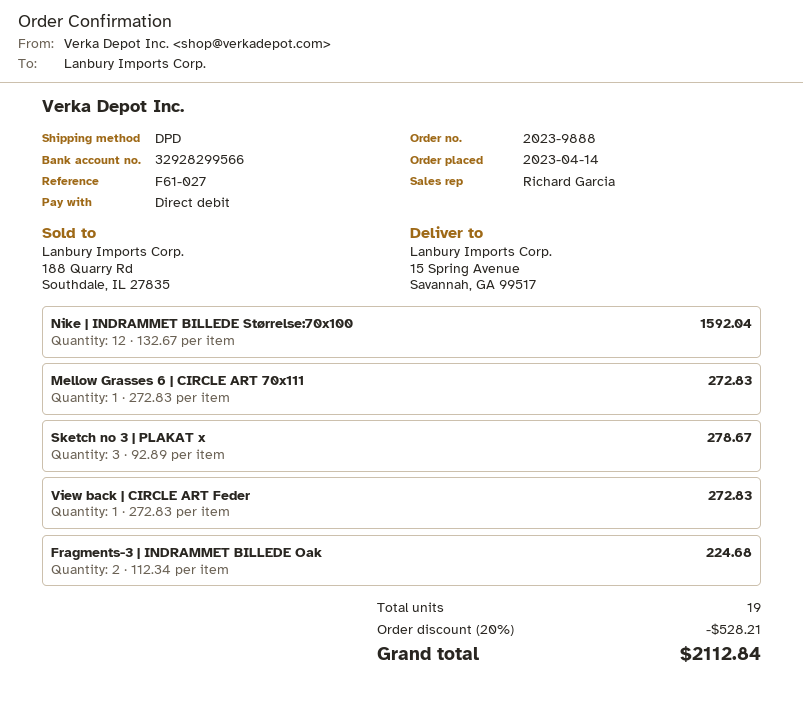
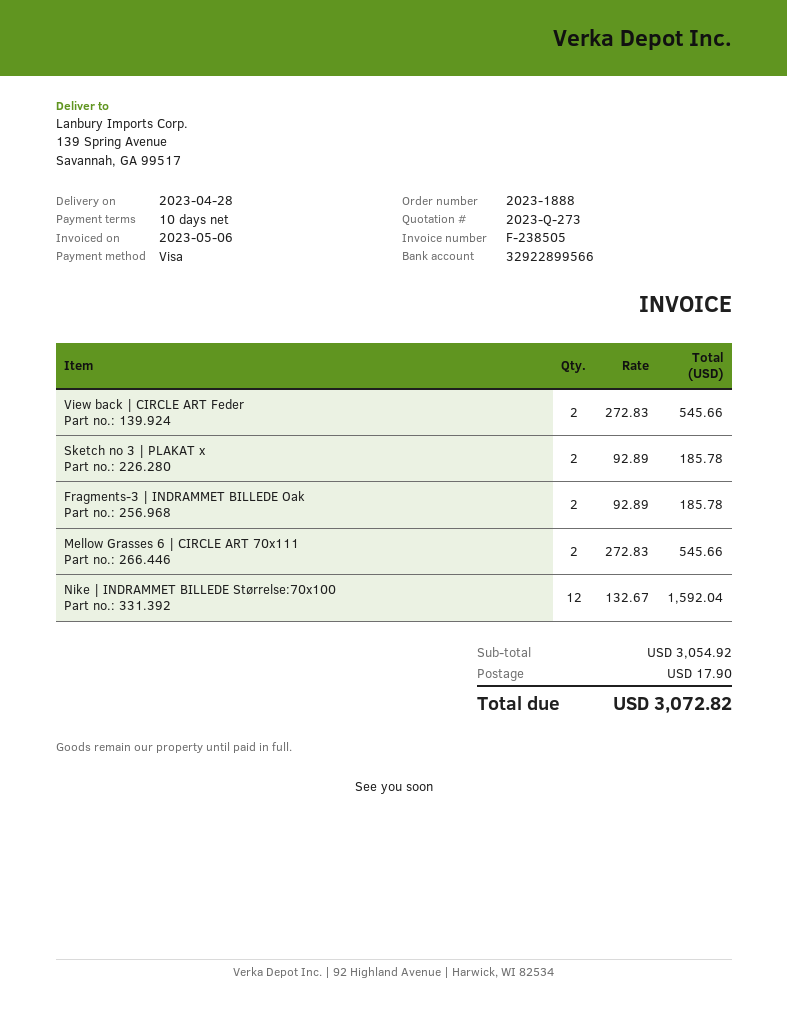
order number: 2023-9888 -> 2023-1888
payment method: direct debit -> Visa
bank account: 32928299566 -> 32922899566
ship to: 15 Spring Avenue, Savannah, GA 99517 -> 139 Spring Avenue, Savannah, GA 99517
Mellow Grasses 6 | CIRCLE ART 70x111: 1 x 272.83 = 272.83 -> 2 x 272.83 = 545.66
Sketch no 3 | PLAKAT x: 3 x 92.89 = 278.67 -> 2 x 92.89 = 185.78
View back | CIRCLE ART Feder: 1 x 272.83 = 272.83 -> 2 x 272.83 = 545.66
Fragments-3 | INDRAMMET BILLEDE Oak: 2 x 112.34 = 224.68 -> 2 x 92.89 = 185.78
discount: 20% = 528.21 -> none
shipping: none -> 17.90
total: 2112.84 -> 3072.82

